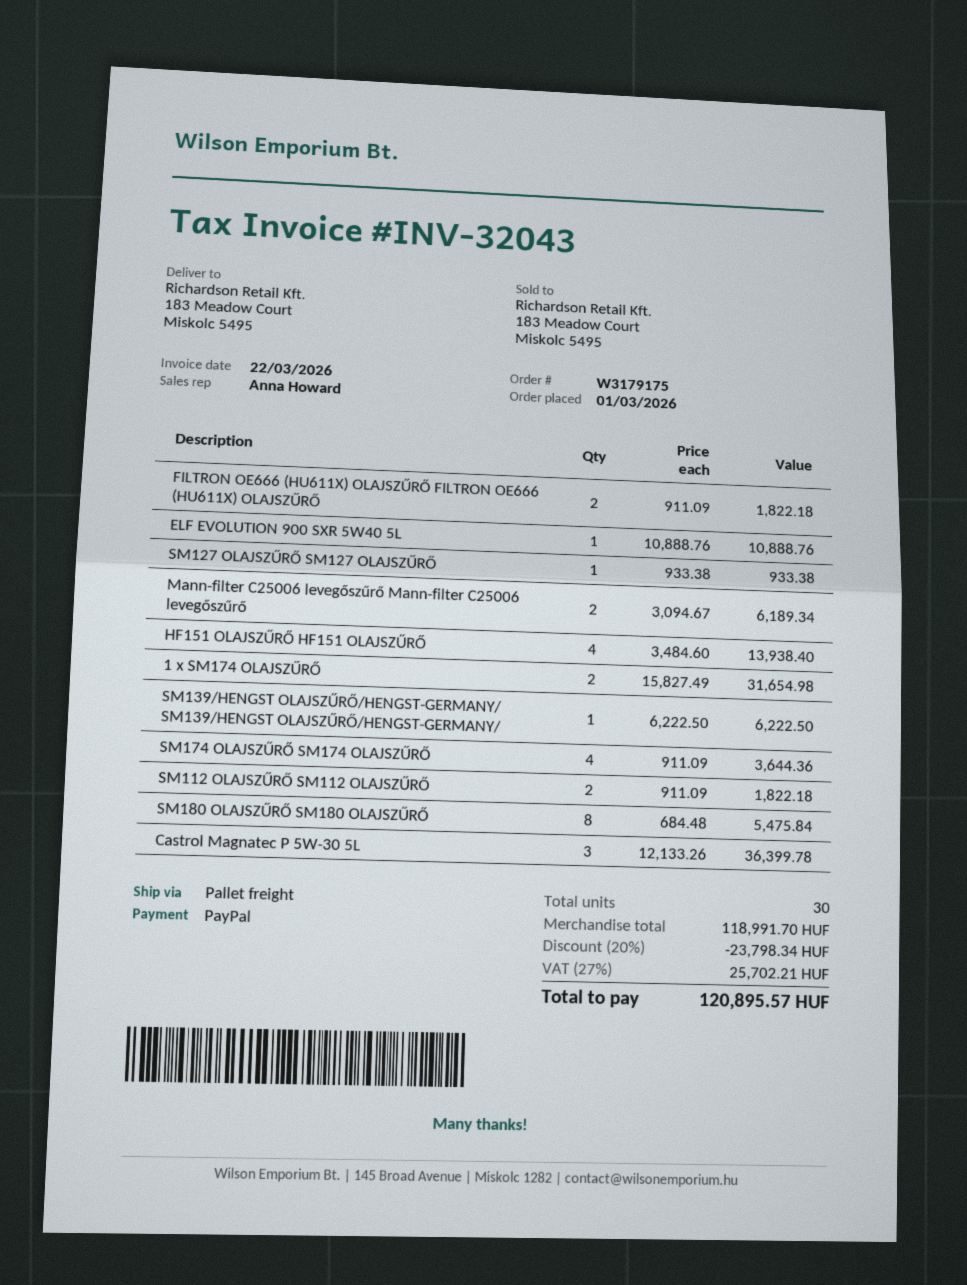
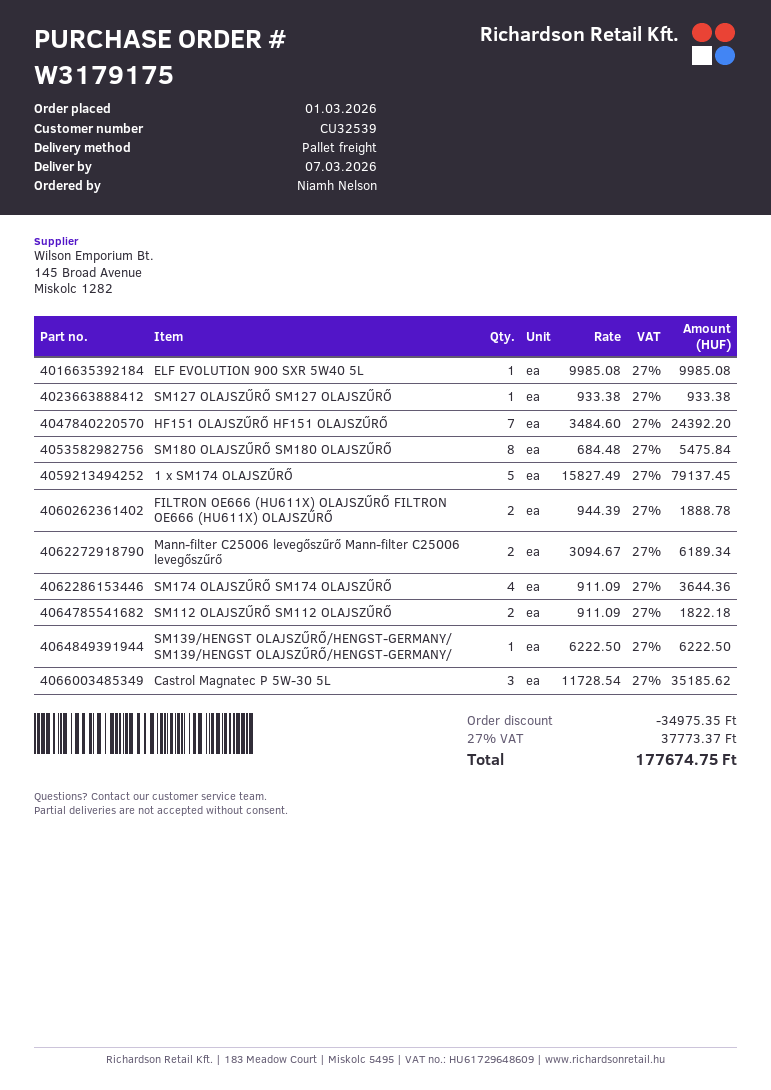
FILTRON OE666 (HU611X) OLAJSZŰRŐ FILTRON OE666 (HU611X) OLAJSZŰRŐ: 2 x 911.09 = 1822.18 -> 2 x 944.39 = 1888.78
ELF EVOLUTION 900 SXR 5W40 5L: 1 x 10888.76 = 10888.76 -> 1 x 9985.08 = 9985.08
HF151 OLAJSZŰRŐ HF151 OLAJSZŰRŐ: 4 x 3484.60 = 13938.40 -> 7 x 3484.60 = 24392.20
1 x SM174 OLAJSZŰRŐ: 2 x 15827.49 = 31654.98 -> 5 x 15827.49 = 79137.45
Castrol Magnatec P 5W-30 5L: 3 x 12133.26 = 36399.78 -> 3 x 11728.54 = 35185.62
discount: 23798.34 -> 34975.35
tax: 27% = 25702.21 -> 27% = 37773.37
total: 120895.57 -> 177674.75

